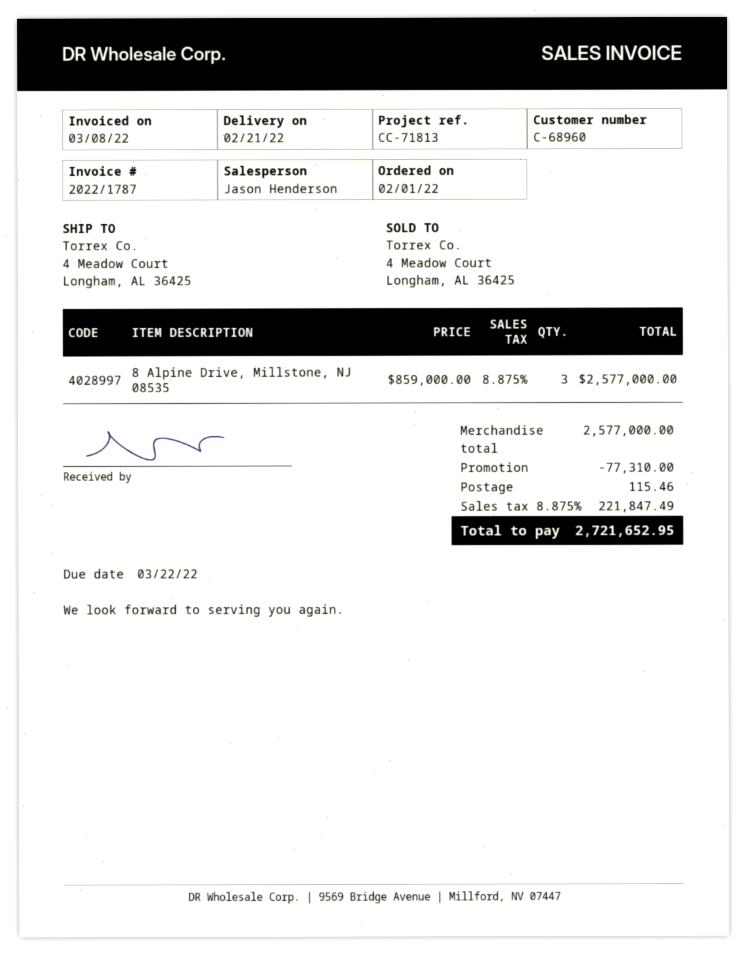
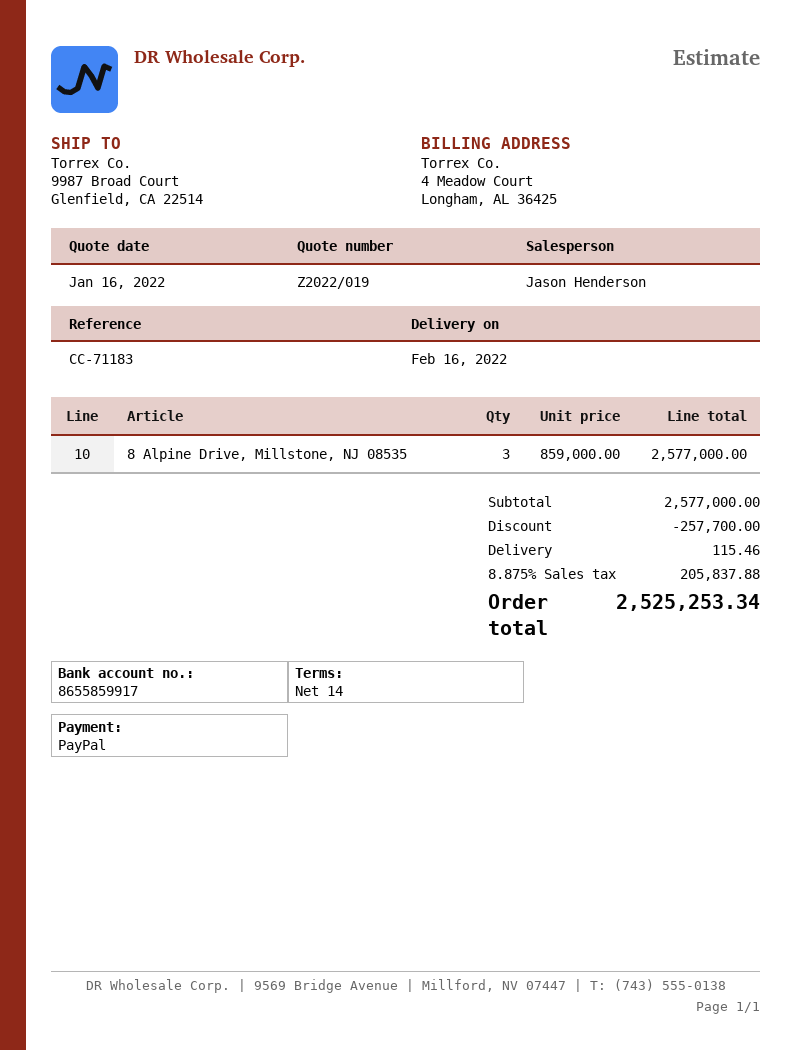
delivery date: 2022-02-21 -> 2022-02-16
reference: CC-71813 -> CC-71183
ship to: 4 Meadow Court, Longham, AL 36425 -> 9987 Broad Court, Glenfield, CA 22514
discount: 77310.00 -> 257700.00
tax: 8.875% = 221847.49 -> 8.875% = 205837.88
total: 2721652.95 -> 2525253.34

